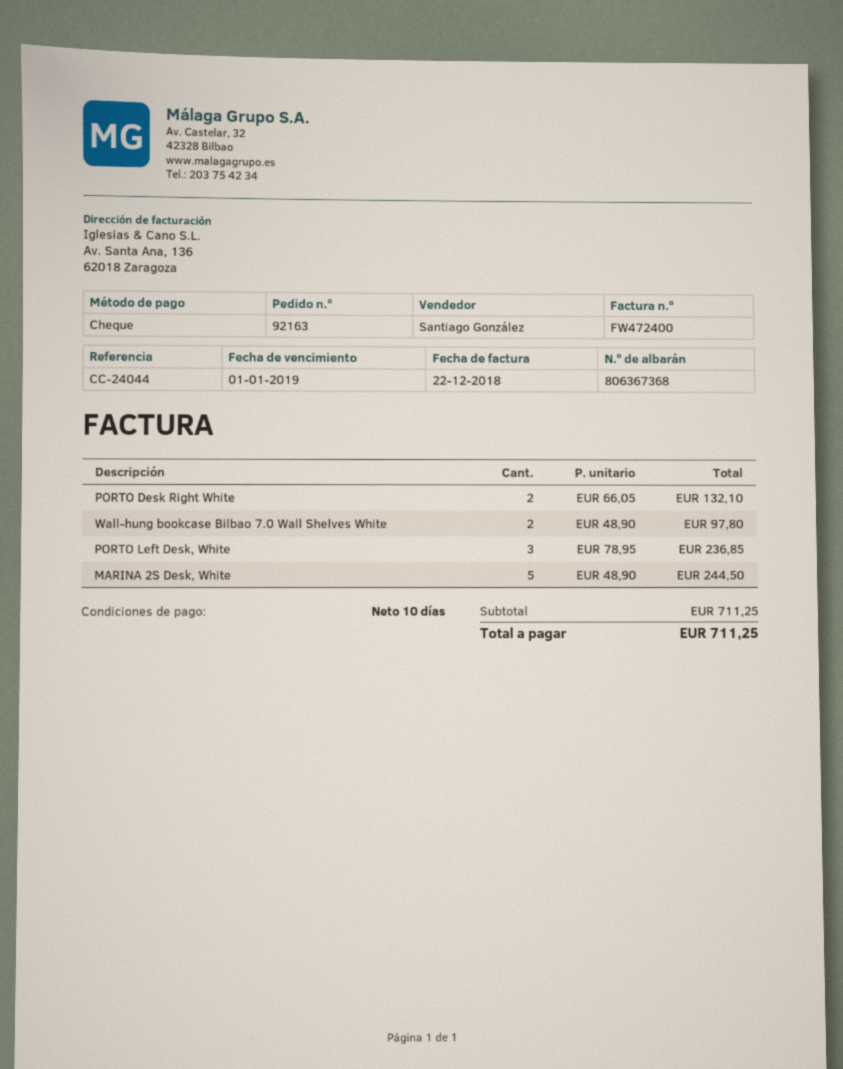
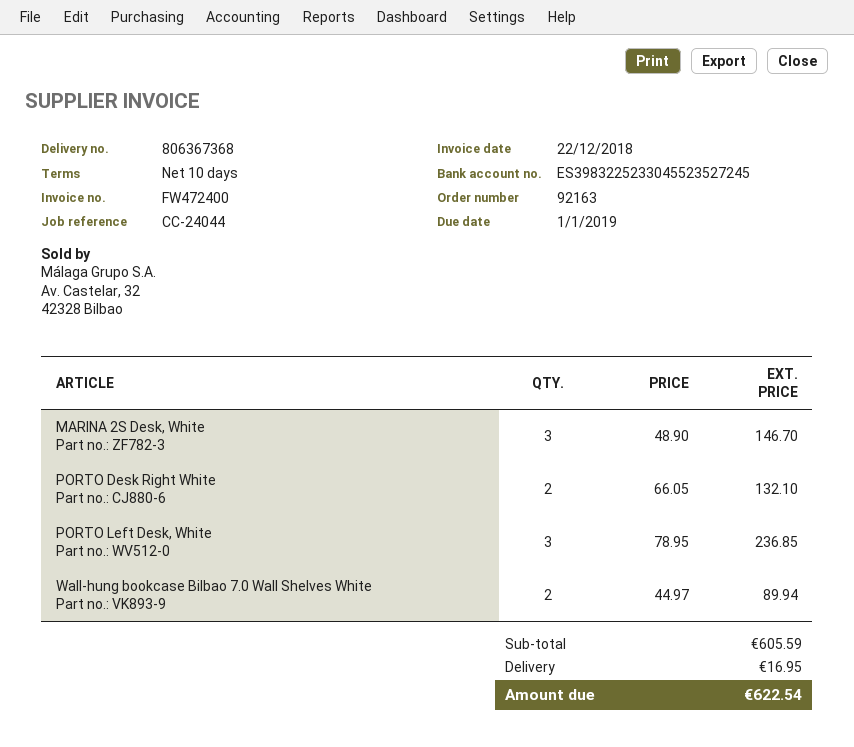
Wall-hung bookcase Bilbao 7.0 Wall Shelves White: 2 x 48.90 = 97.80 -> 2 x 44.97 = 89.94
MARINA 2S Desk, White: 5 x 48.90 = 244.50 -> 3 x 48.90 = 146.70
subtotal: 711.25 -> 605.59
shipping: none -> 16.95
total: 711.25 -> 622.54

